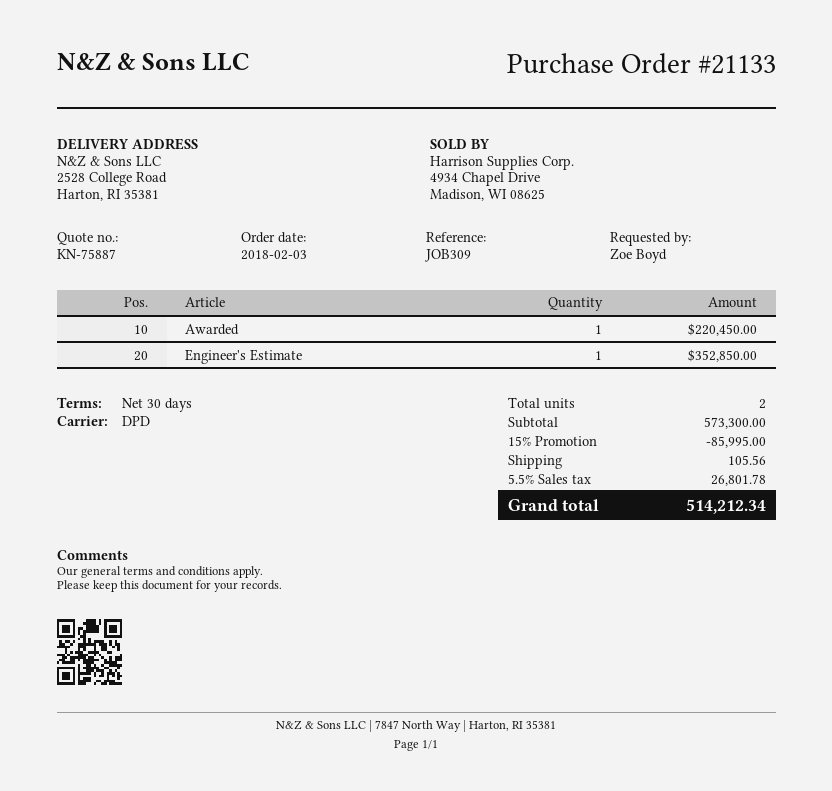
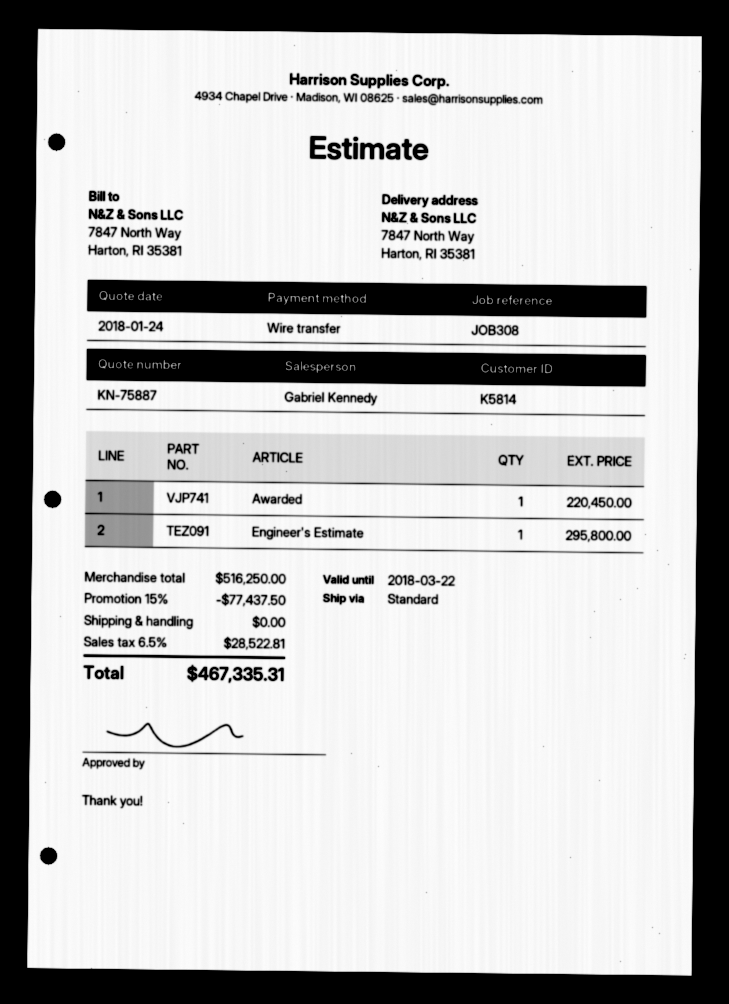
reference: JOB309 -> JOB308
shipping method: DPD -> standard
ship to: 2528 College Road, Harton, RI 35381 -> 7847 North Way, Harton, RI 35381
Engineer's Estimate: 1 for 352850.00 -> 1 for 295800.00
subtotal: 573300.00 -> 516250.00
discount: 15% = 85995.00 -> 15% = 77437.50
shipping: 105.56 -> 0.00
tax: 5.5% = 26801.78 -> 6.5% = 28522.81
total: 514212.34 -> 467335.31

